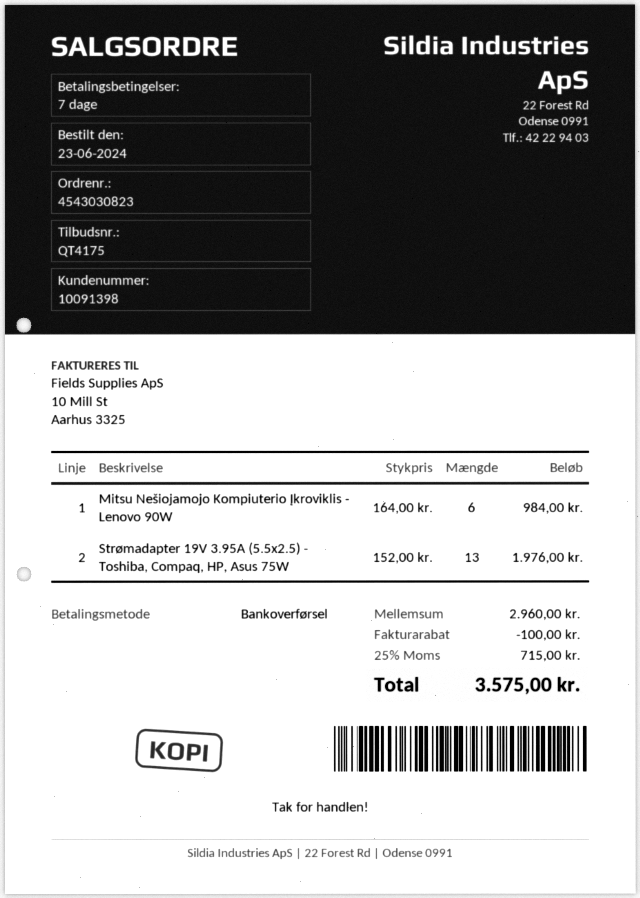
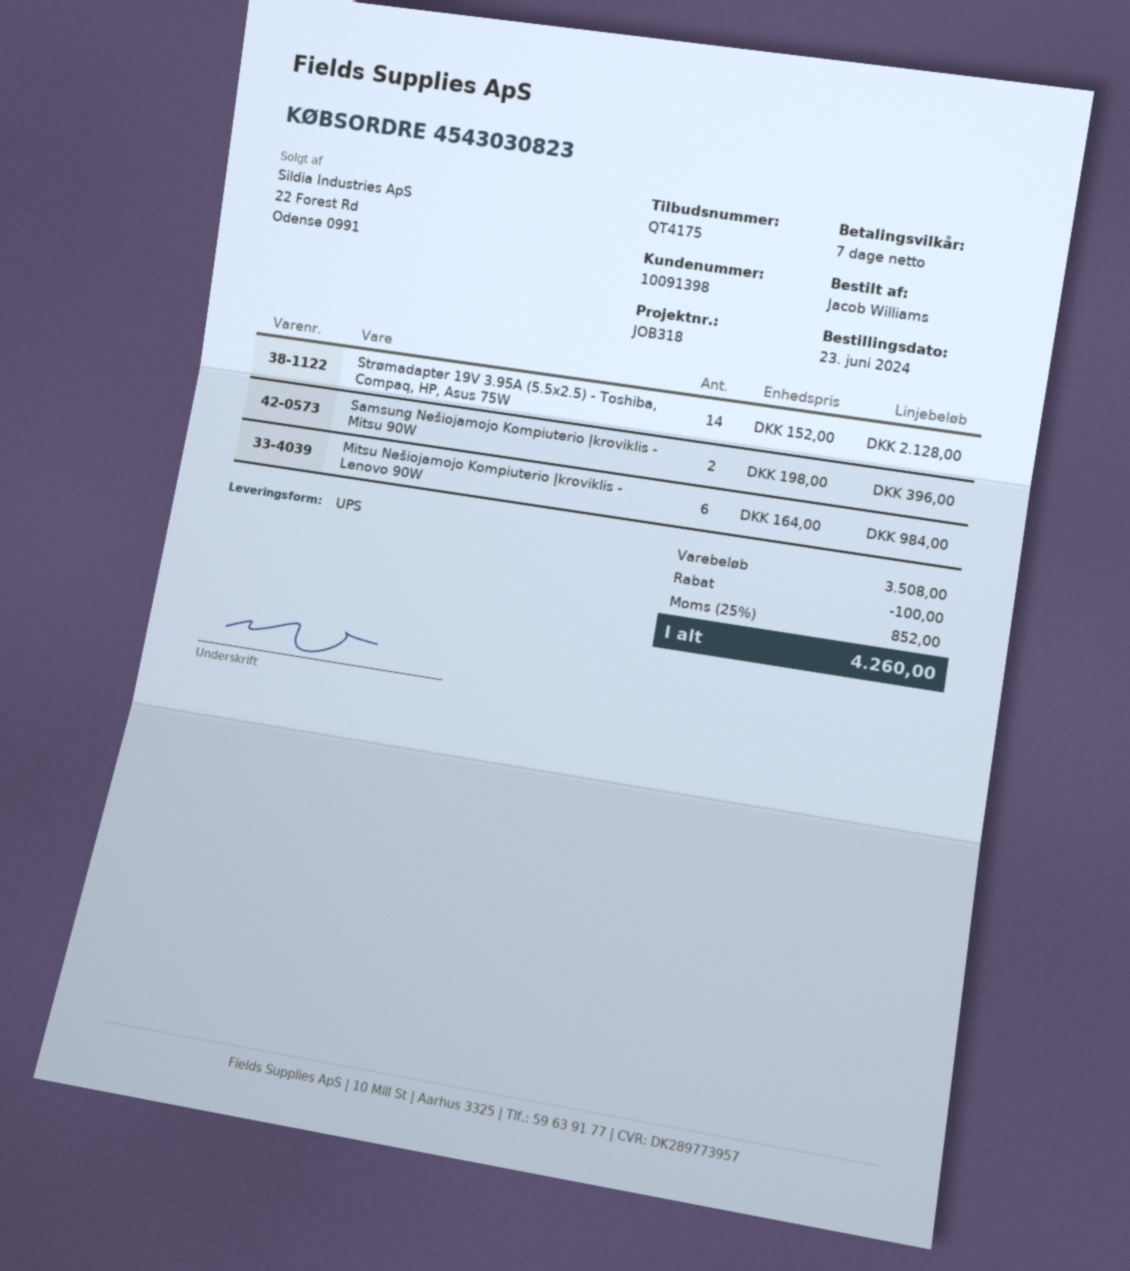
Strømadapter 19V 3.95A (5.5x2.5) - Toshiba, Compaq, HP, Asus 75W: 13 x 152.00 = 1976.00 -> 14 x 152.00 = 2128.00
Samsung Nešiojamojo Kompiuterio Įkroviklis - Mitsu 90W: none -> 2 x 198.00 = 396.00
subtotal: 2960.00 -> 3508.00
tax: 25% = 715.00 -> 25% = 852.00
total: 3575.00 -> 4260.00

